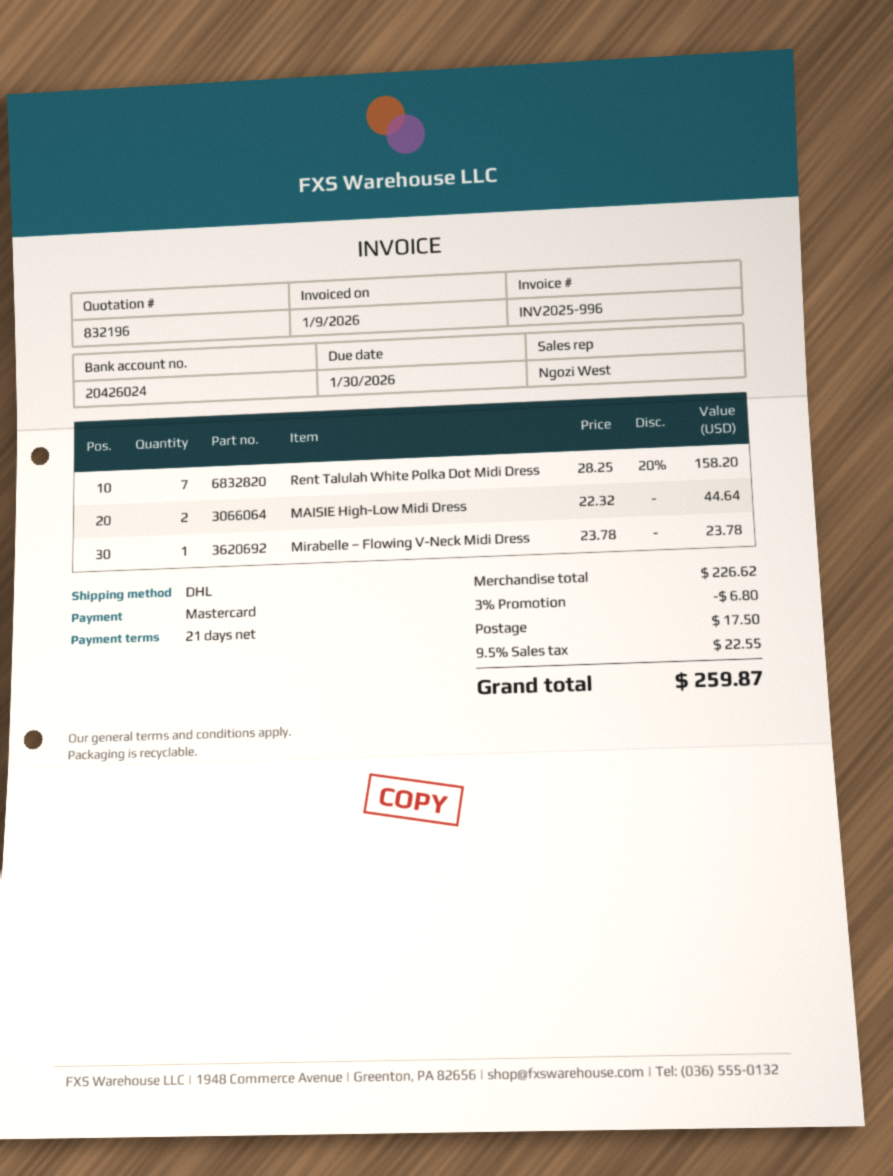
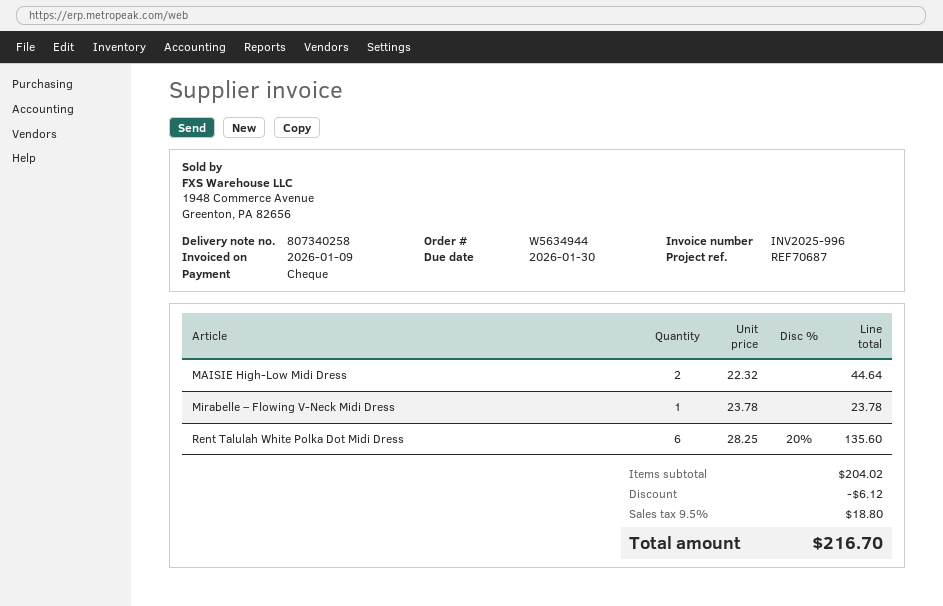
payment method: Mastercard -> cheque
Rent Talulah White Polka Dot Midi Dress: 7 x 28.25 - 20% = 158.20 -> 6 x 28.25 - 20% = 135.60
subtotal: 226.62 -> 204.02
discount: 6.80 -> 6.12
shipping: 17.50 -> none
tax: 9.5% = 22.55 -> 9.5% = 18.80
total: 259.87 -> 216.70

